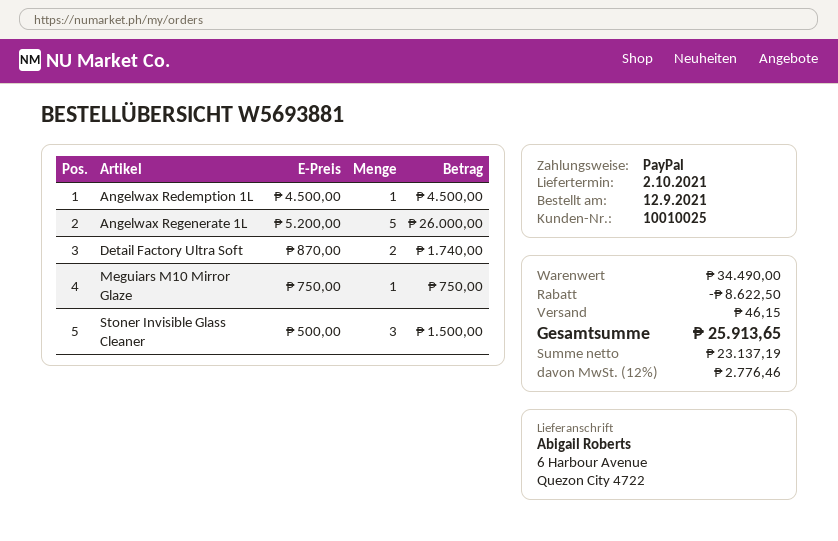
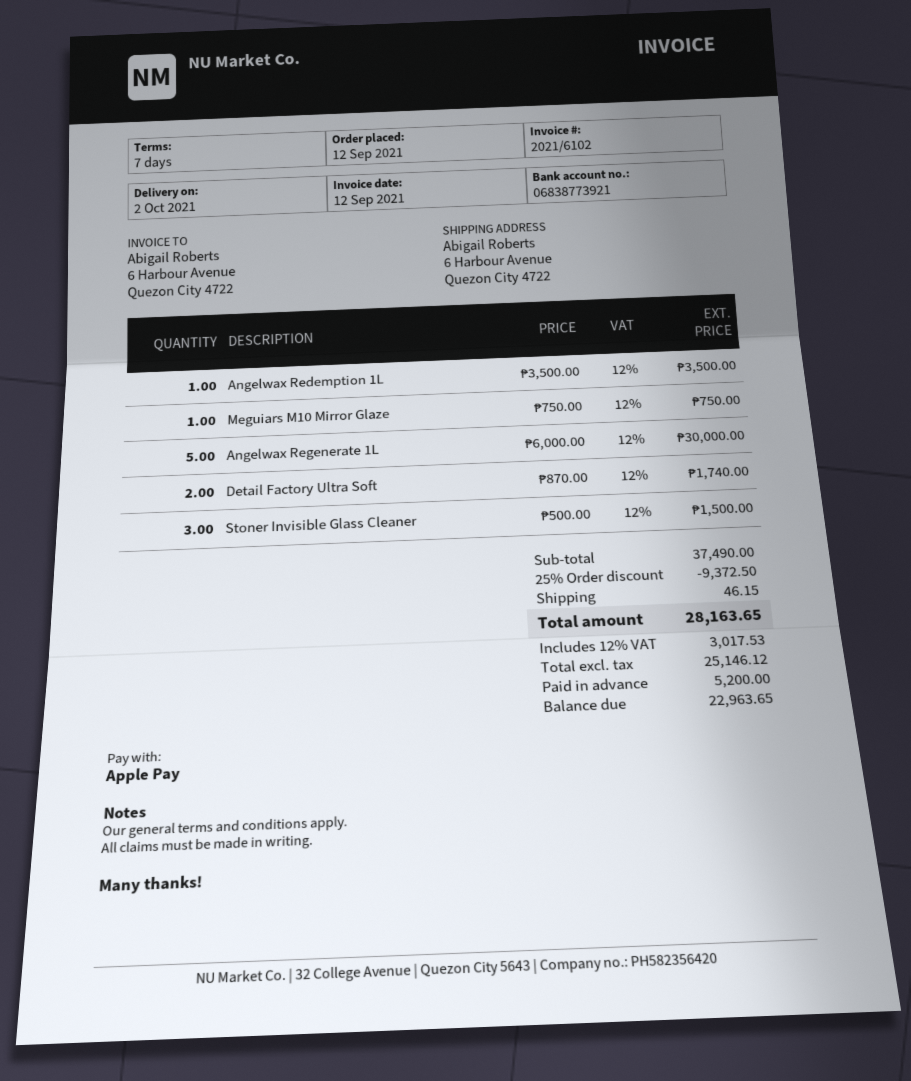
payment method: PayPal -> Apple Pay
Angelwax Redemption 1L: 1 x 4500.00 = 4500.00 -> 1 x 3500.00 = 3500.00
Angelwax Regenerate 1L: 5 x 5200.00 = 26000.00 -> 5 x 6000.00 = 30000.00
subtotal: 34490.00 -> 37490.00
discount: 8622.50 -> 9372.50
net: 23137.19 -> 25146.12
tax: 12% = 2776.46 -> 12% = 3017.53
total: 25913.65 -> 28163.65

